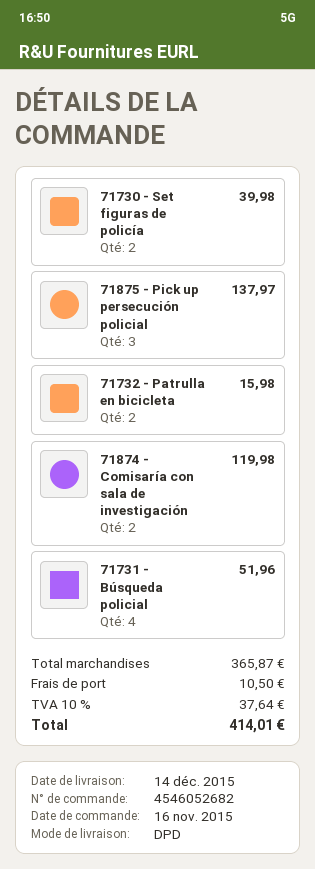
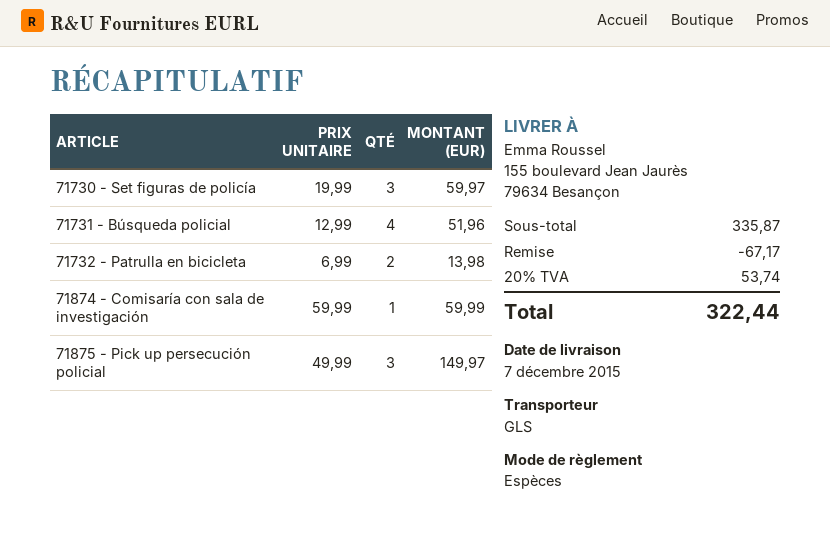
delivery date: 2015-12-14 -> 2015-12-07
shipping method: DPD -> GLS
71730 - Set figuras de policía: 2 for 39.98 -> 3 for 59.97
71875 - Pick up persecución policial: 3 for 137.97 -> 3 for 149.97
71732 - Patrulla en bicicleta: 2 for 15.98 -> 2 for 13.98
71874 - Comisaría con sala de investigación: 2 for 119.98 -> 1 for 59.99
subtotal: 365.87 -> 335.87
discount: none -> 67.17
shipping: 10.50 -> none
tax: 10% = 37.64 -> 20% = 53.74
total: 414.01 -> 322.44

